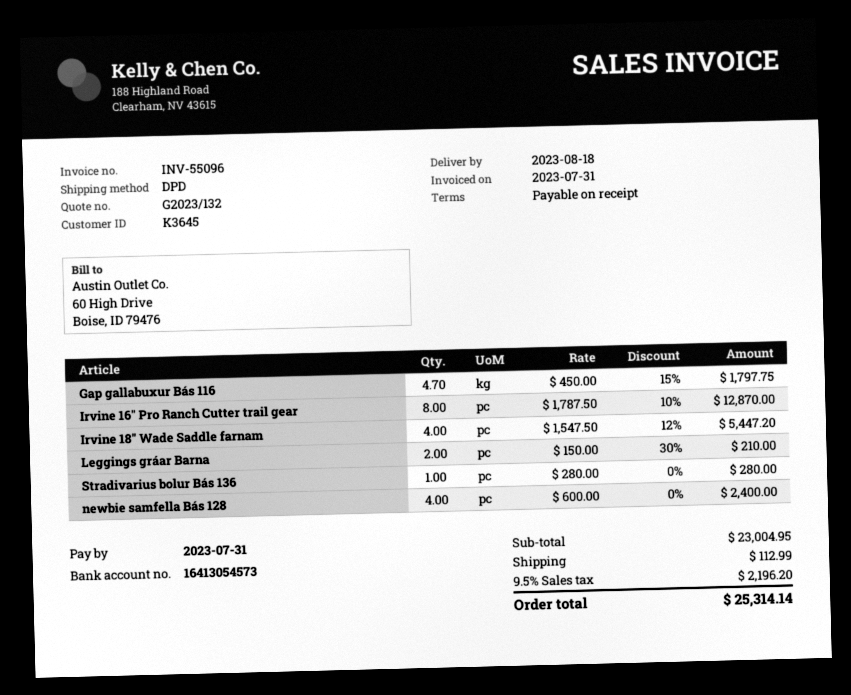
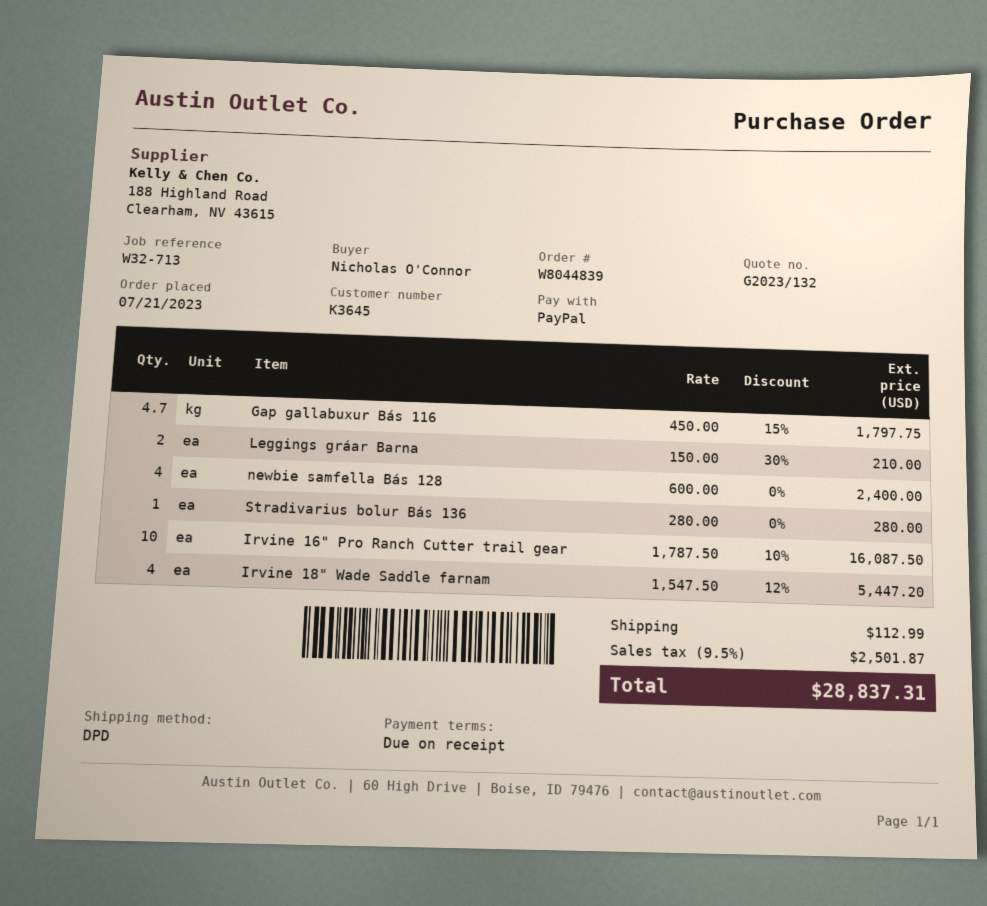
Irvine 16" Pro Ranch Cutter trail gear: 8 x 1787.50 - 10% = 12870.00 -> 10 x 1787.50 - 10% = 16087.50
tax: 9.5% = 2196.20 -> 9.5% = 2501.87
total: 25314.14 -> 28837.31

